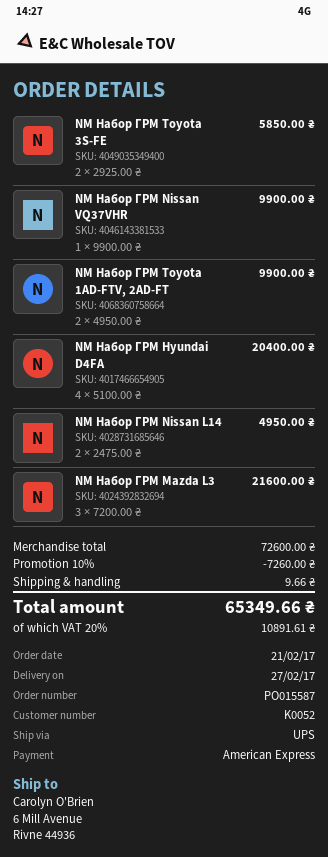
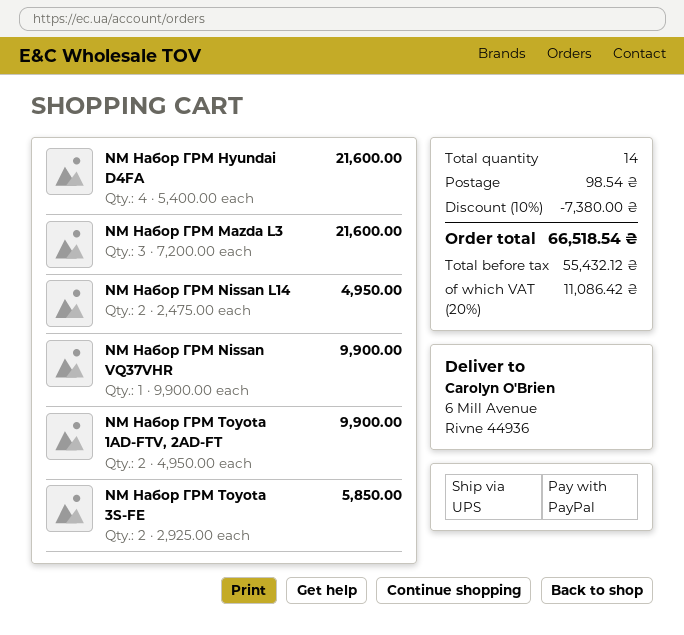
payment method: American Express -> PayPal
NM Набор ГРМ Hyundai D4FA: 4 x 5100.00 = 20400.00 -> 4 x 5400.00 = 21600.00
discount: 10% = 7260.00 -> 10% = 7380.00
shipping: 9.66 -> 98.54
tax: 20% = 10891.61 -> 20% = 11086.42
total: 65349.66 -> 66518.54

